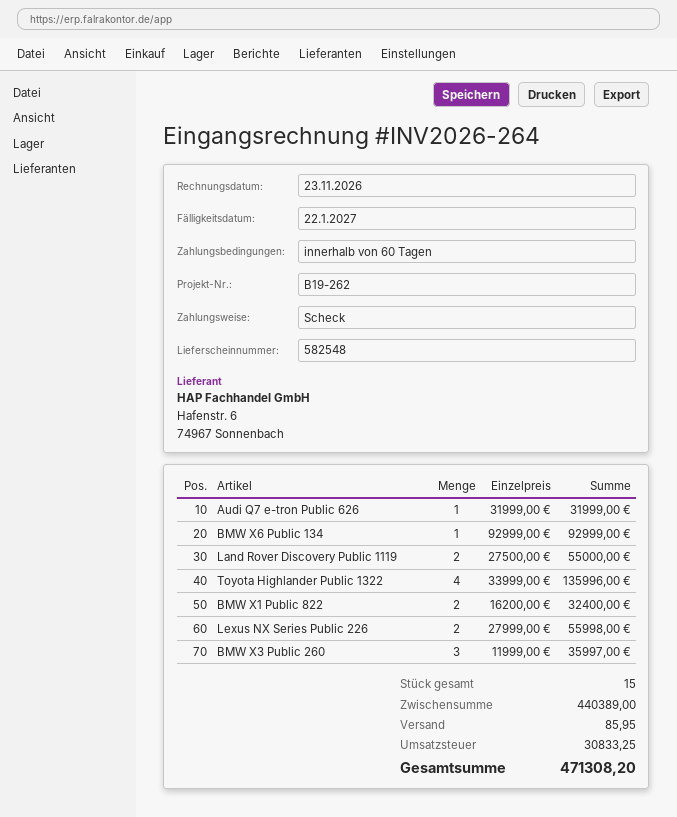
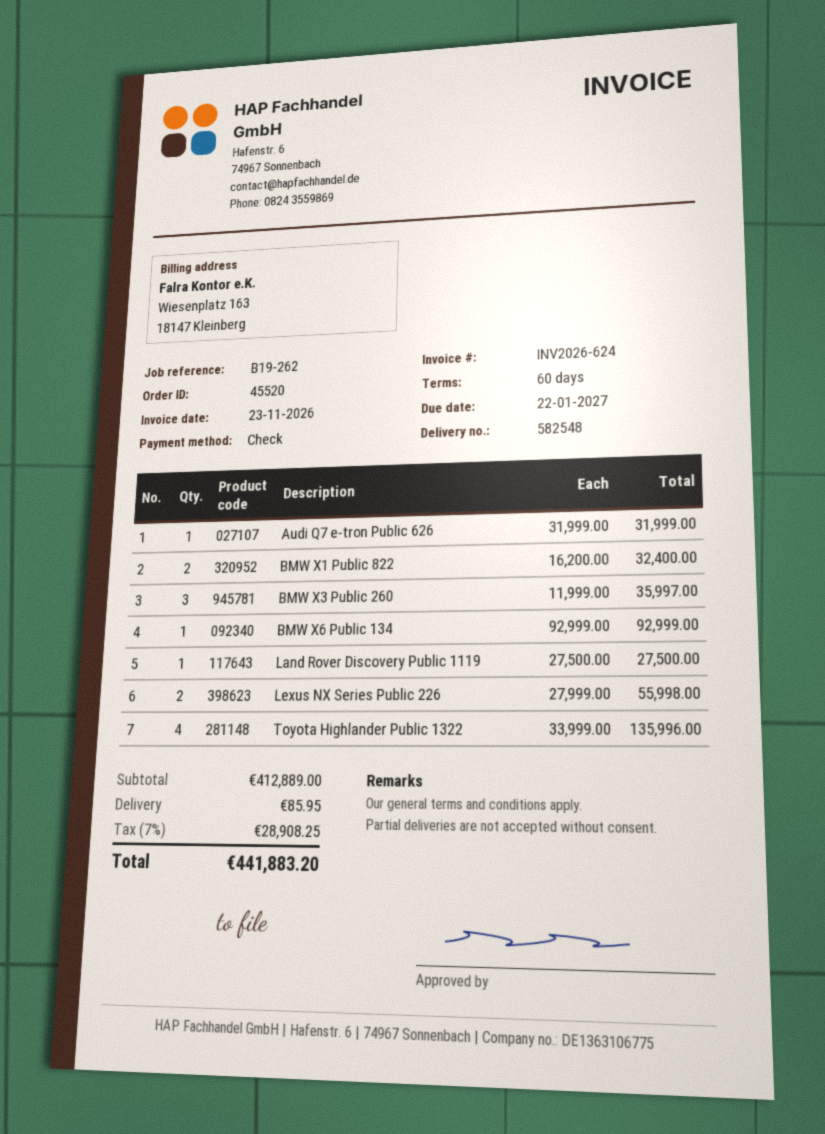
invoice number: INV2026-264 -> INV2026-624
Land Rover Discovery Public 1119: 2 x 27500.00 = 55000.00 -> 1 x 27500.00 = 27500.00
subtotal: 440389.00 -> 412889.00
tax: 30833.25 -> 28908.25
total: 471308.20 -> 441883.20

